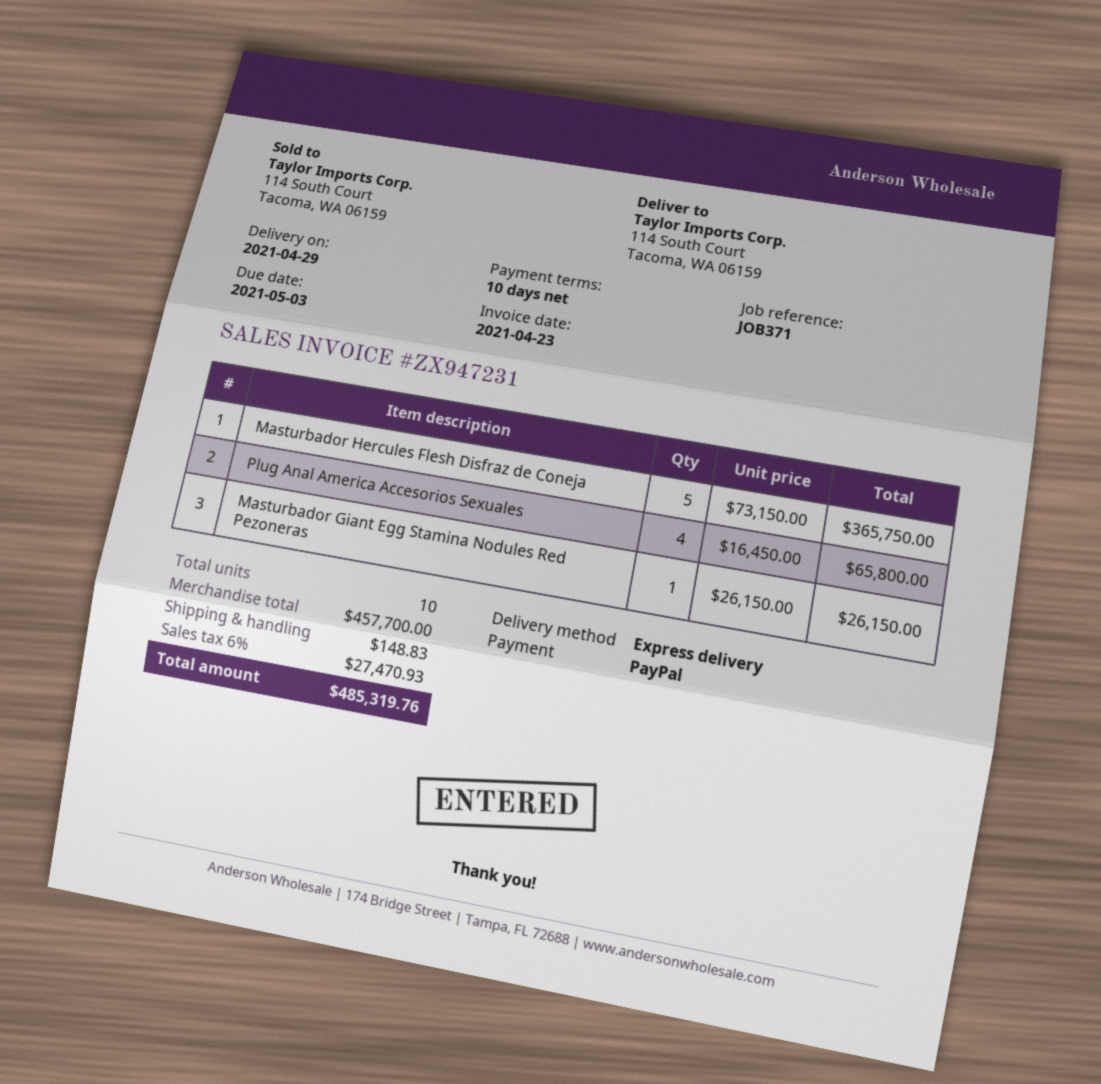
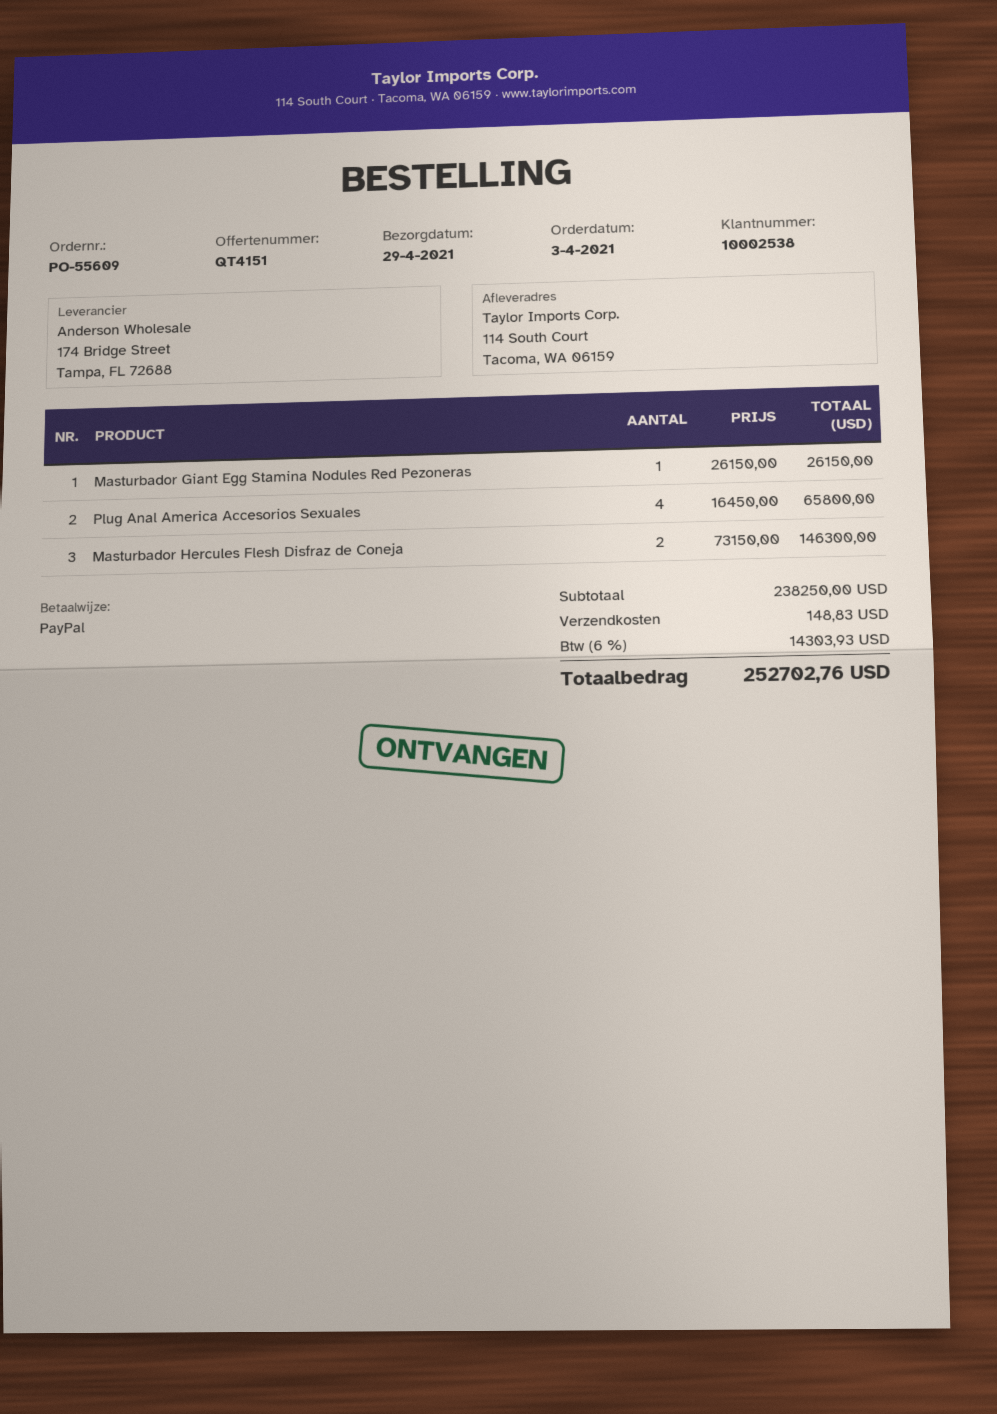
Masturbador Hercules Flesh Disfraz de Coneja: 5 x 73150.00 = 365750.00 -> 2 x 73150.00 = 146300.00
subtotal: 457700.00 -> 238250.00
tax: 6% = 27470.93 -> 6% = 14303.93
total: 485319.76 -> 252702.76

